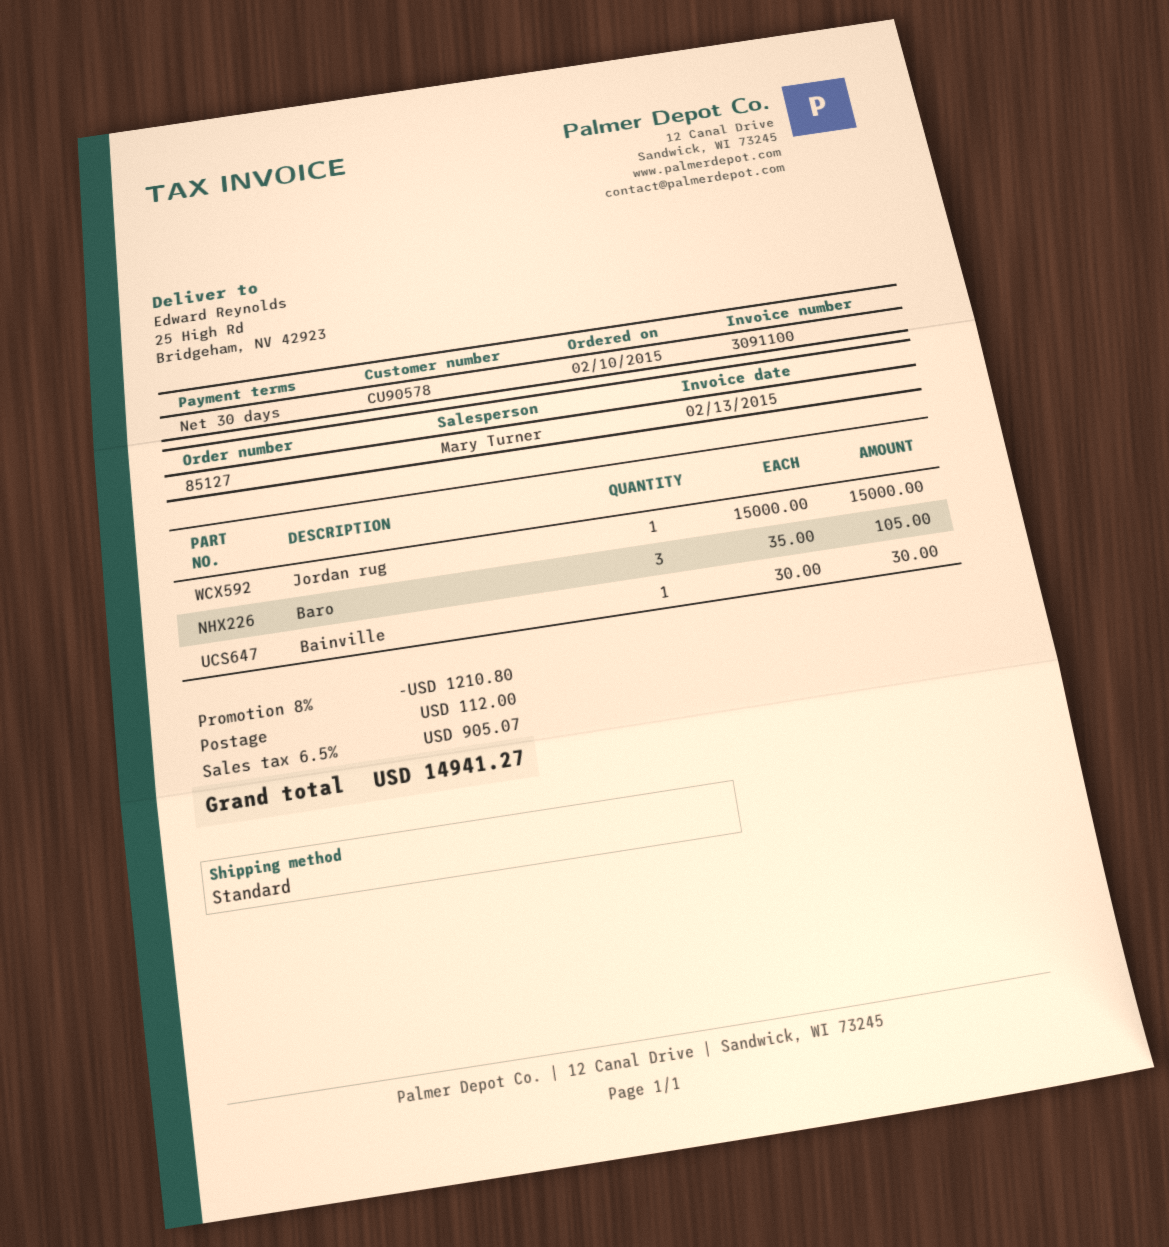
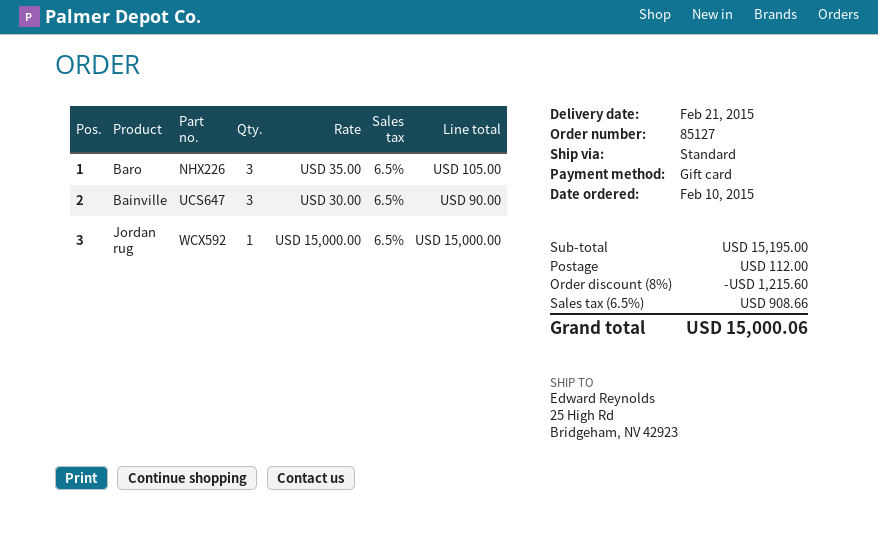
Bainville: 1 x 30.00 = 30.00 -> 3 x 30.00 = 90.00
discount: 8% = 1210.80 -> 8% = 1215.60
tax: 6.5% = 905.07 -> 6.5% = 908.66
total: 14941.27 -> 15000.06

